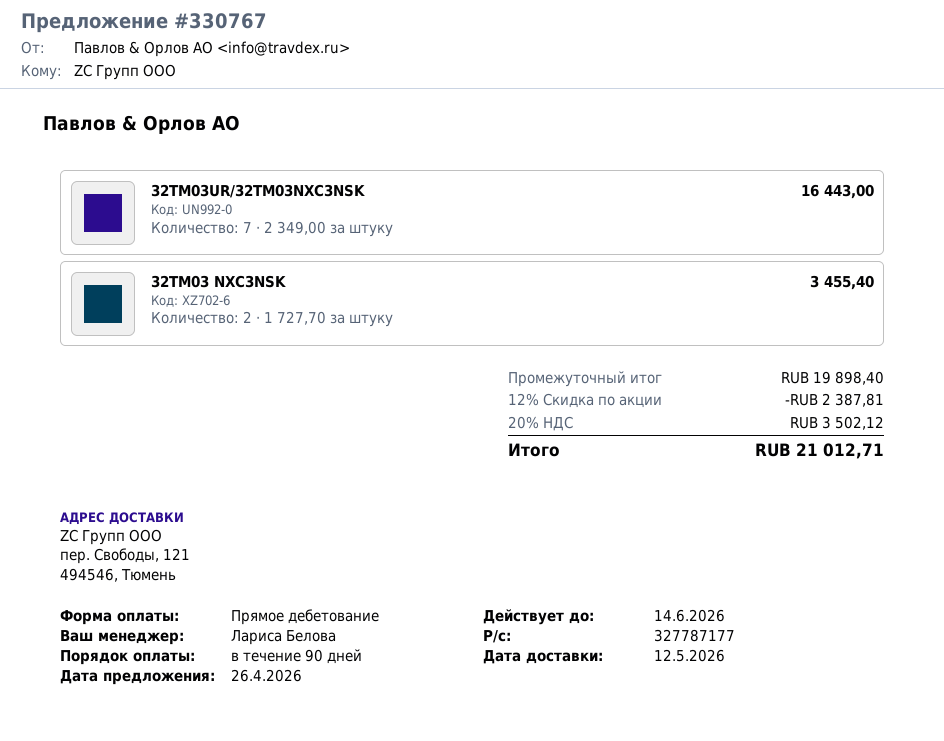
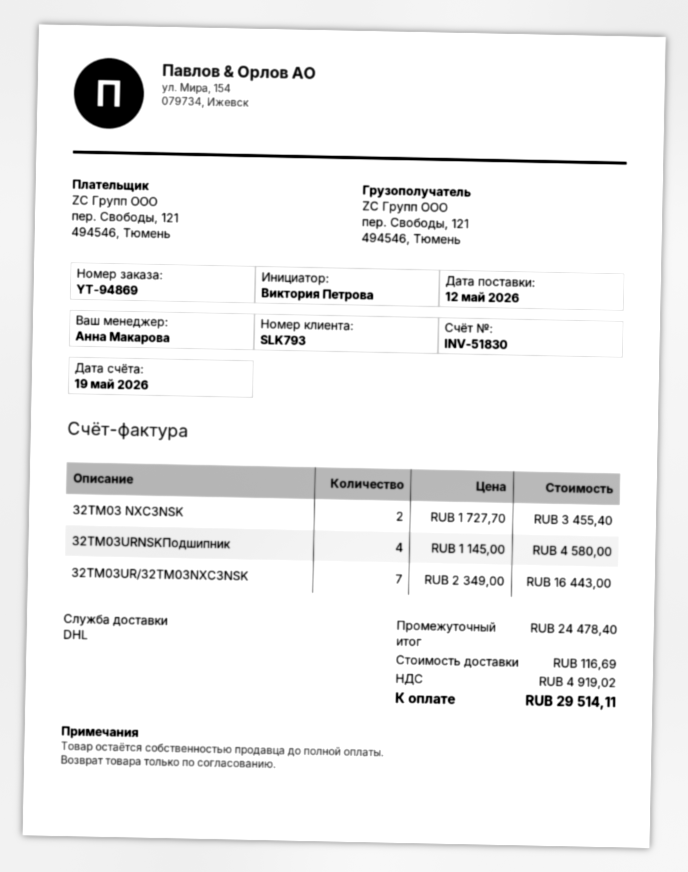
sales rep: Лариса Белова -> Анна Макарова
32TM03URNSKПодшипник: none -> 4 x 1145.00 = 4580.00
subtotal: 19898.40 -> 24478.40
discount: 12% = 2387.81 -> none
shipping: none -> 116.69
tax: 3502.12 -> 4919.02
total: 21012.71 -> 29514.11

